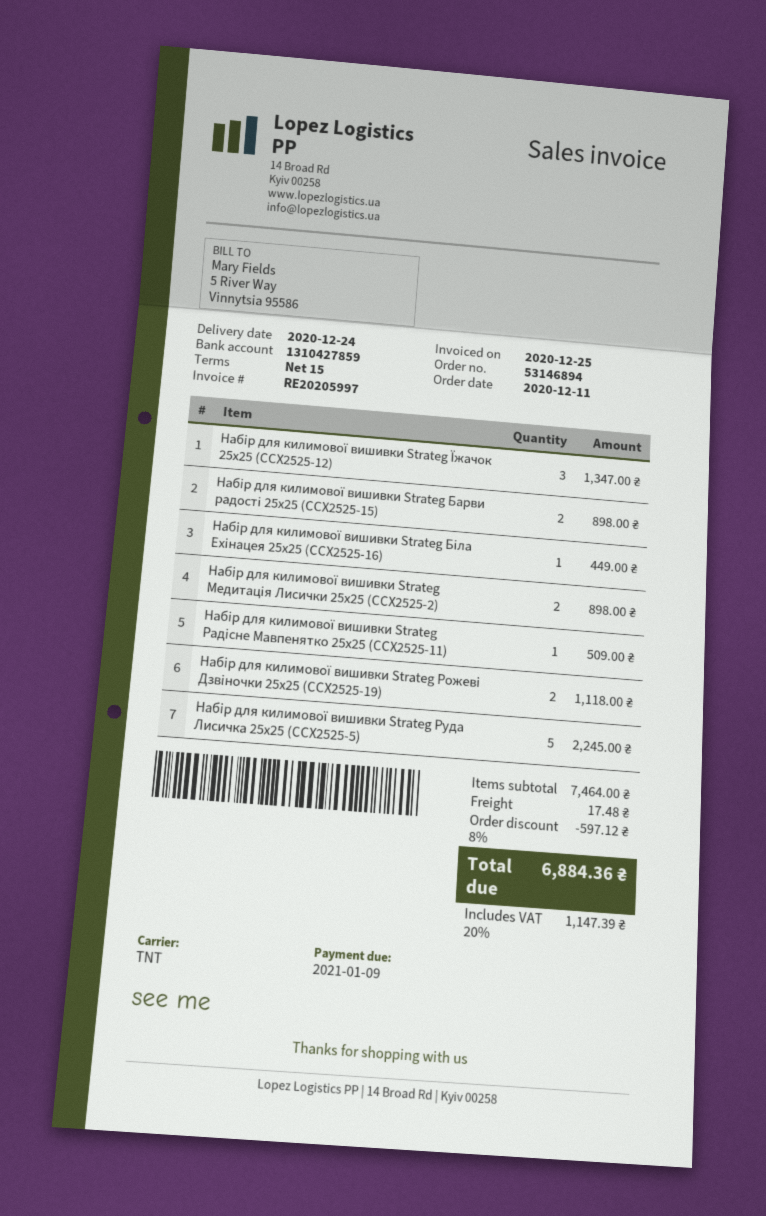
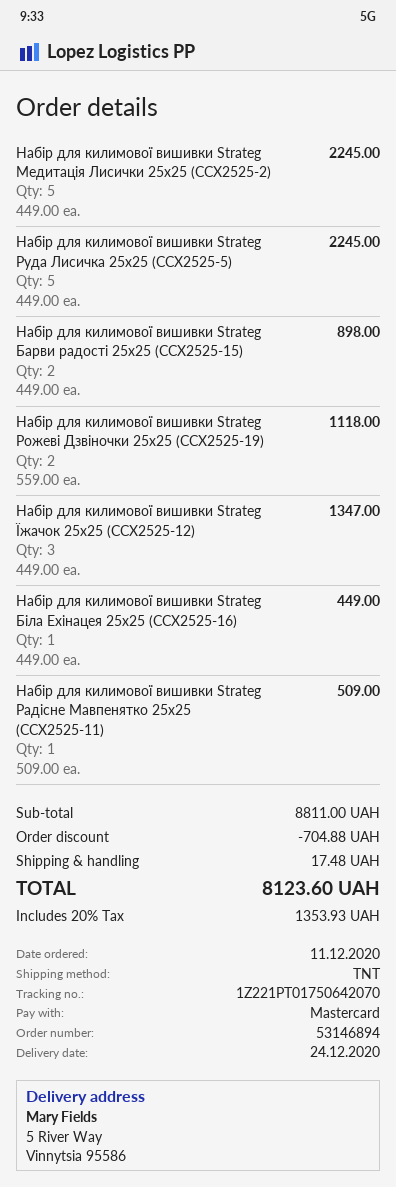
Набір для килимової вишивки Strateg Медитація Лисички 25х25 (CCX2525-2): 2 for 898.00 -> 5 for 2245.00
subtotal: 7464.00 -> 8811.00
discount: 597.12 -> 704.88
tax: 20% = 1147.39 -> 20% = 1353.93
total: 6884.36 -> 8123.60

